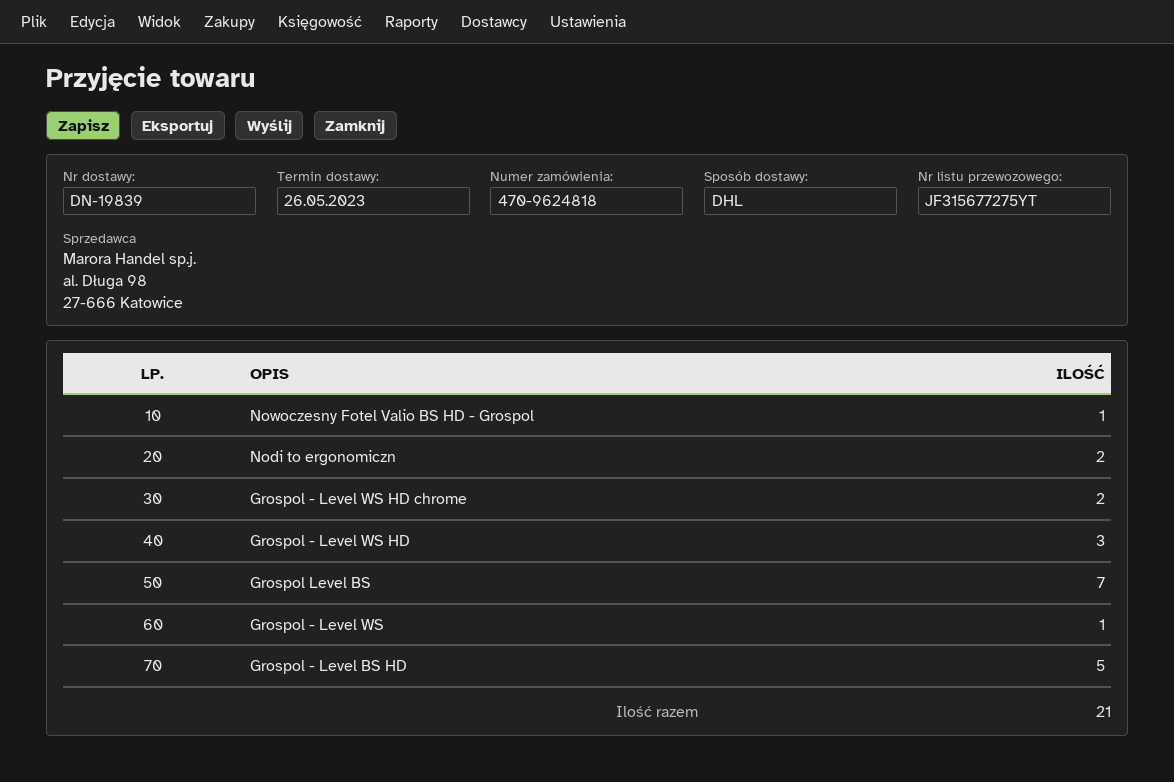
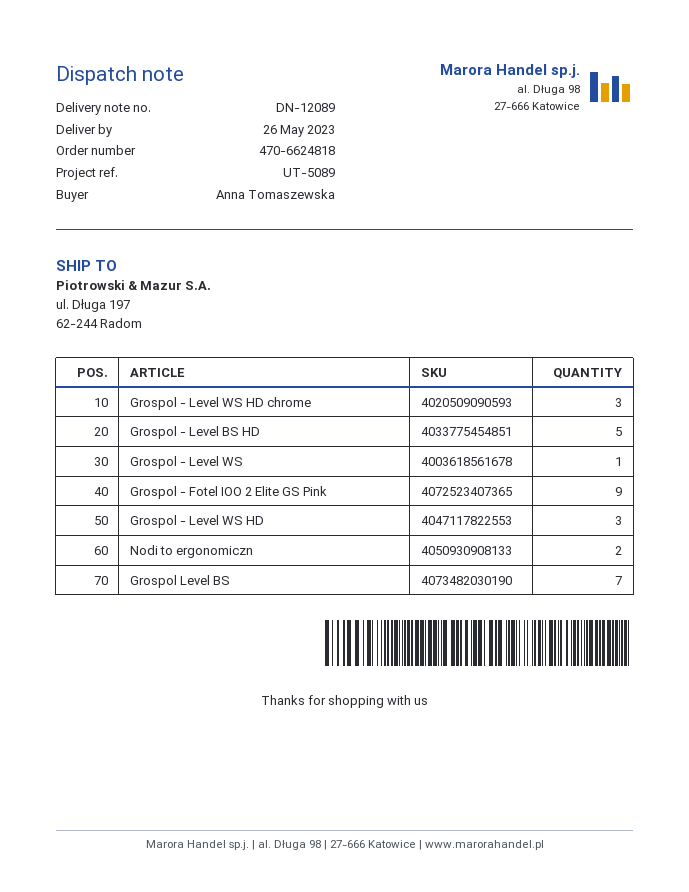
order number: 470-9624818 -> 470-6624818
delivery note number: DN-19839 -> DN-12089
Nowoczesny Fotel Valio BS HD - Grospol: 1 -> none
Grospol - Level WS HD chrome: 2 -> 3
Grospol - Fotel IOO 2 Elite GS Pink: none -> 9

